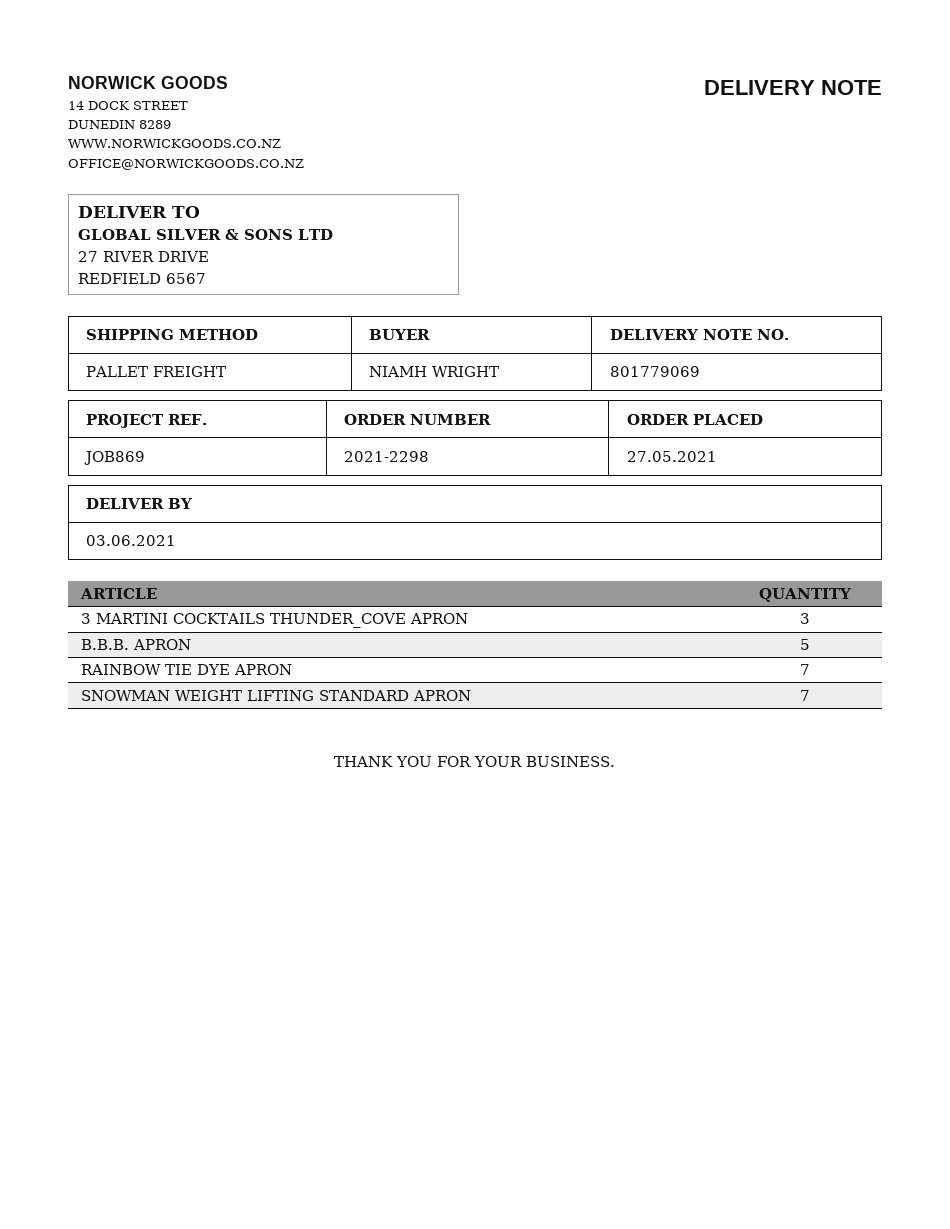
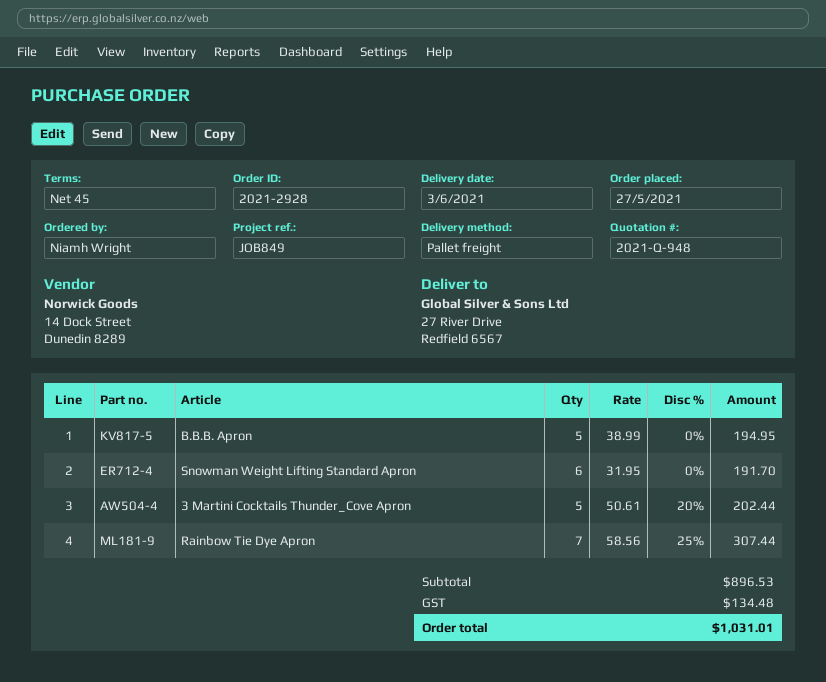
order number: 2021-2298 -> 2021-2928
reference: JOB869 -> JOB849
3 MARTINI COCKTAILS THUNDER_COVE APRON: 3 -> 5
SNOWMAN WEIGHT LIFTING STANDARD APRON: 7 -> 6

